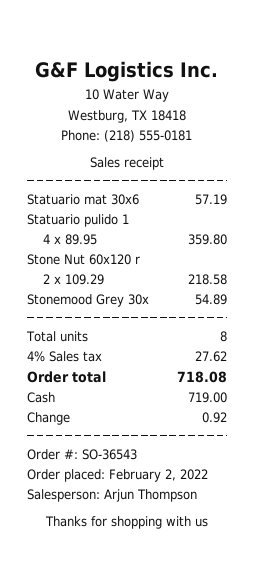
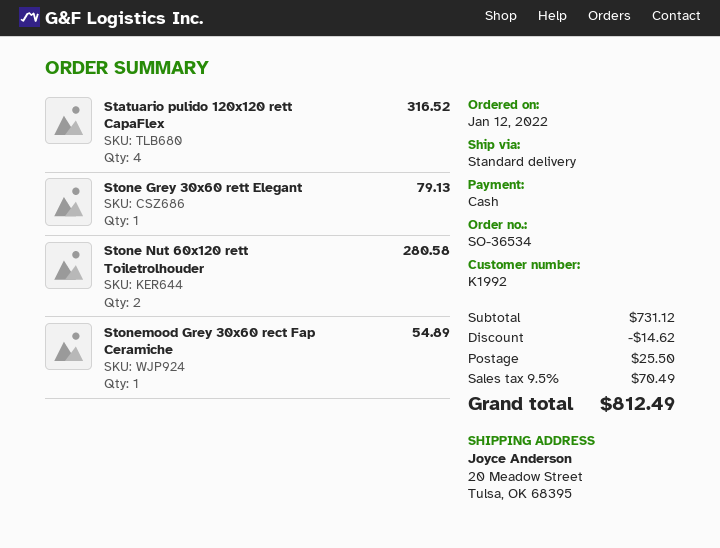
order number: SO-36543 -> SO-36534
order date: 2022-02-02 -> 2022-01-12
Statuario mat 30x6: 1 for 57.19 -> none
Statuario pulido 1: 4 for 359.80 -> 4 for 316.52
Stone Nut 60x120 r: 2 for 218.58 -> 2 for 280.58
Stone Grey 30x60 rett Elegant: none -> 1 for 79.13
discount: none -> 14.62
shipping: none -> 25.50
tax: 4% = 27.62 -> 9.5% = 70.49
total: 718.08 -> 812.49

